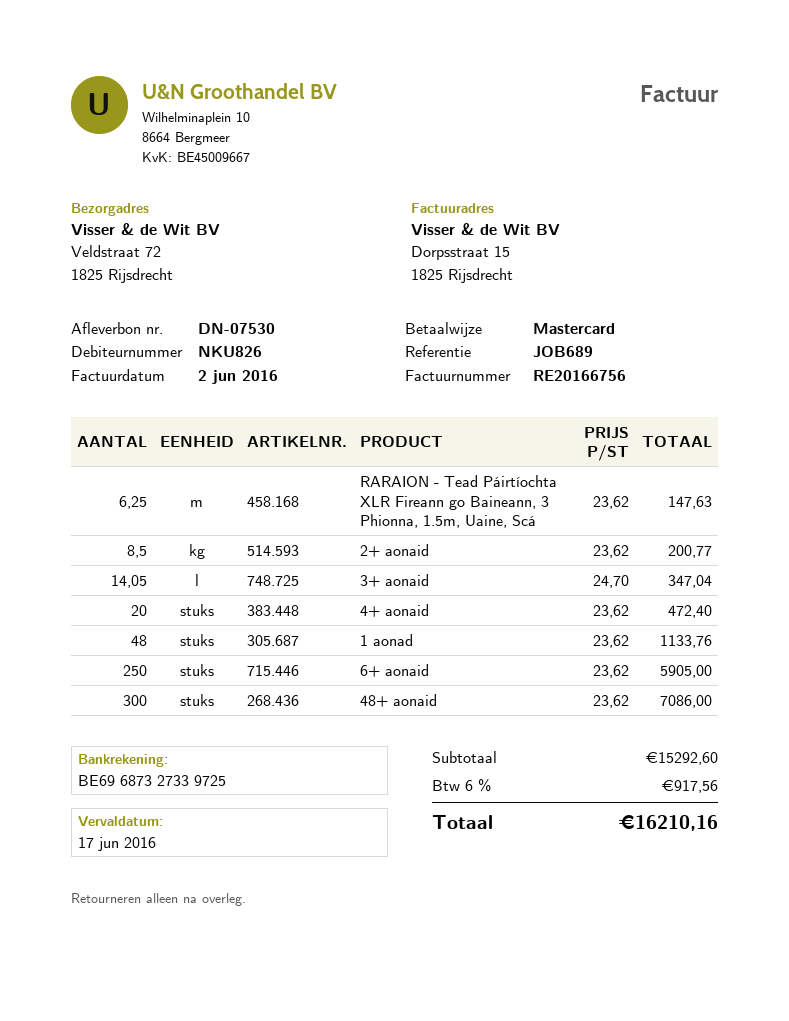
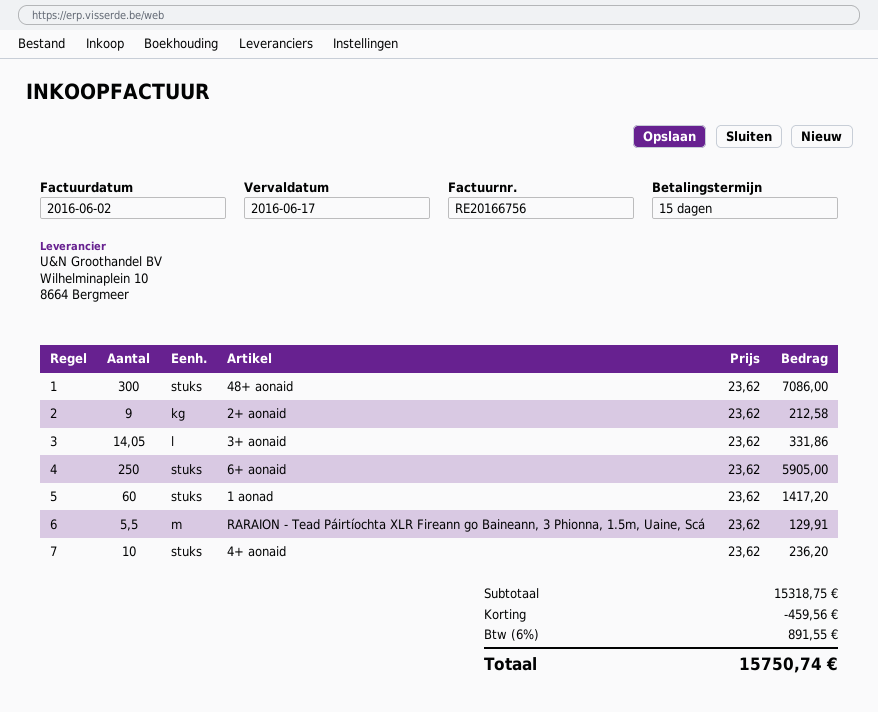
RARAION - Tead Páirtíochta XLR Fireann go Baineann, 3 Phionna, 1.5m, Uaine, Scá: 6.25 x 23.62 = 147.63 -> 5.5 x 23.62 = 129.91
2+ aonaid: 8.5 x 23.62 = 200.77 -> 9 x 23.62 = 212.58
3+ aonaid: 14.05 x 24.70 = 347.04 -> 14.05 x 23.62 = 331.86
4+ aonaid: 20 x 23.62 = 472.40 -> 10 x 23.62 = 236.20
1 aonad: 48 x 23.62 = 1133.76 -> 60 x 23.62 = 1417.20
subtotal: 15292.60 -> 15318.75
discount: none -> 459.56
tax: 6% = 917.56 -> 6% = 891.55
total: 16210.16 -> 15750.74

